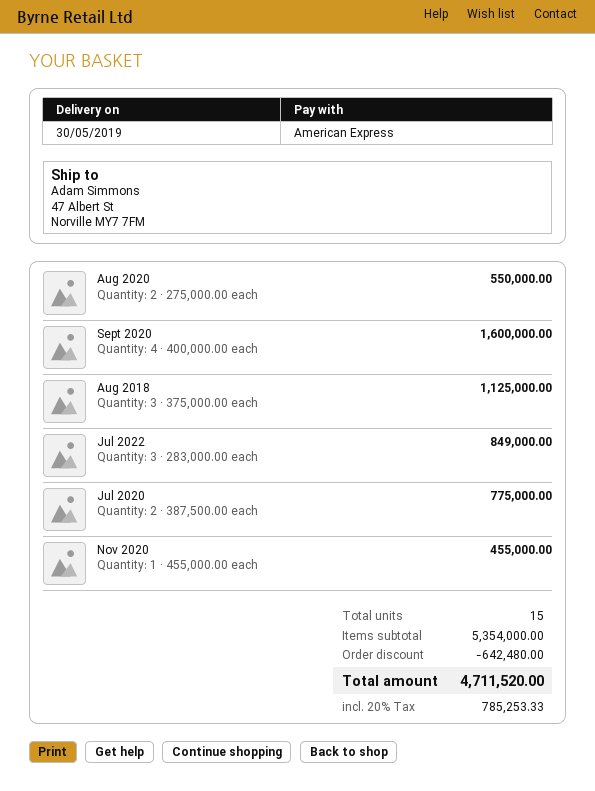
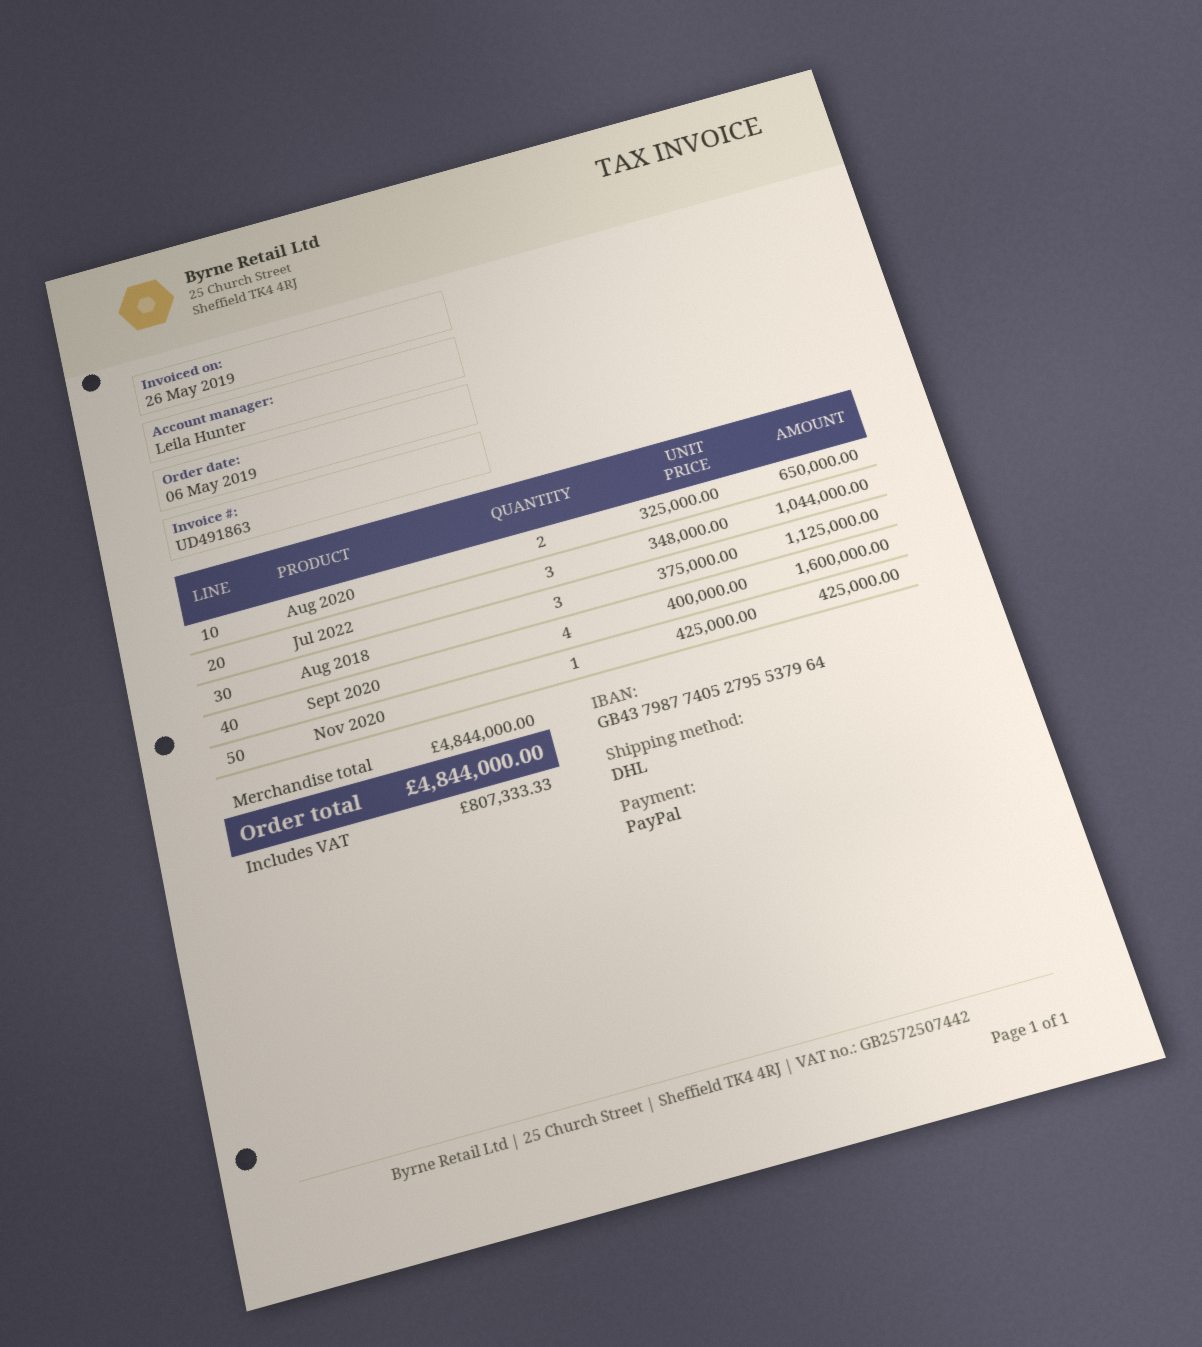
payment method: American Express -> PayPal
Aug 2020: 2 x 275000.00 = 550000.00 -> 2 x 325000.00 = 650000.00
Jul 2022: 3 x 283000.00 = 849000.00 -> 3 x 348000.00 = 1044000.00
Jul 2020: 2 x 387500.00 = 775000.00 -> none
Nov 2020: 1 x 455000.00 = 455000.00 -> 1 x 425000.00 = 425000.00
subtotal: 5354000.00 -> 4844000.00
discount: 642480.00 -> none
tax: 785253.33 -> 807333.33
total: 4711520.00 -> 4844000.00

